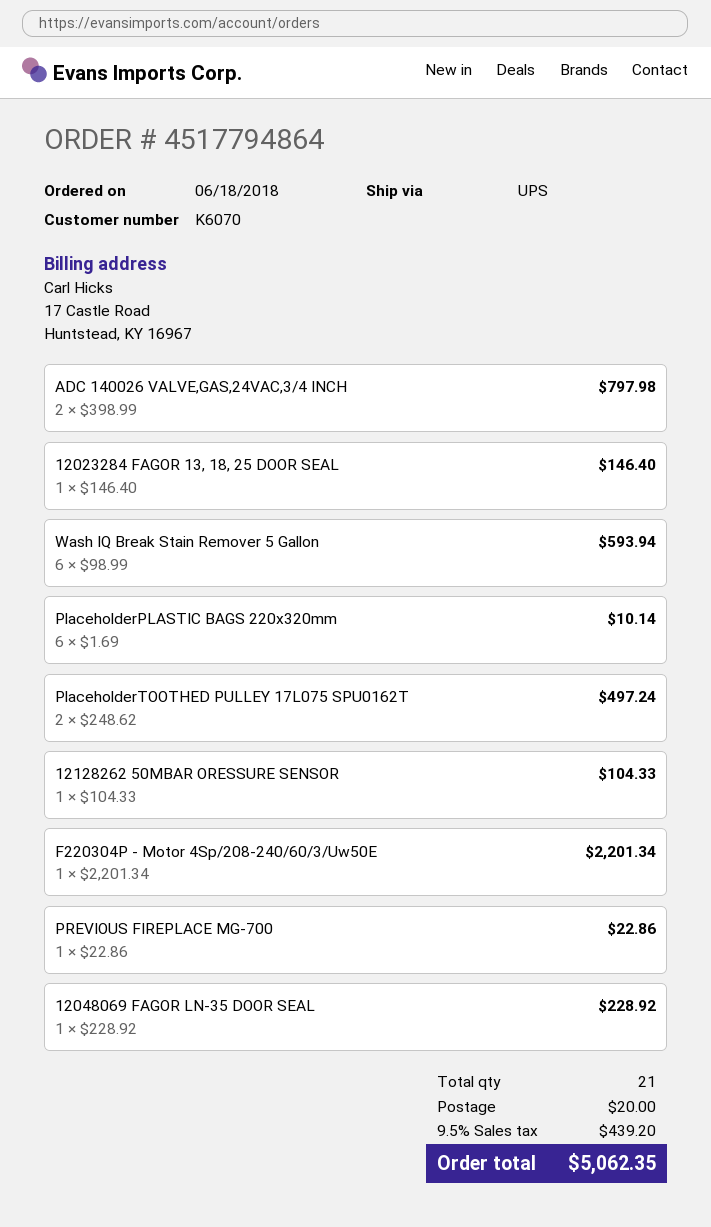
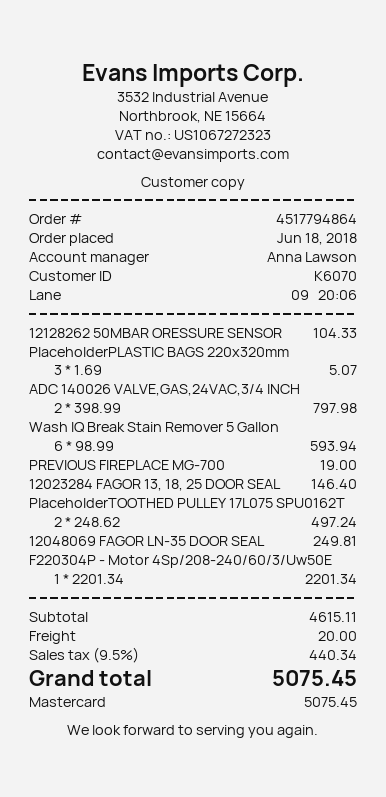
PlaceholderPLASTIC BAGS 220x320mm: 6 x 1.69 = 10.14 -> 3 x 1.69 = 5.07
PREVIOUS FIREPLACE MG-700: 1 x 22.86 = 22.86 -> 1 x 19.00 = 19.00
12048069 FAGOR LN-35 DOOR SEAL: 1 x 228.92 = 228.92 -> 1 x 249.81 = 249.81
tax: 9.5% = 439.20 -> 9.5% = 440.34
total: 5062.35 -> 5075.45

